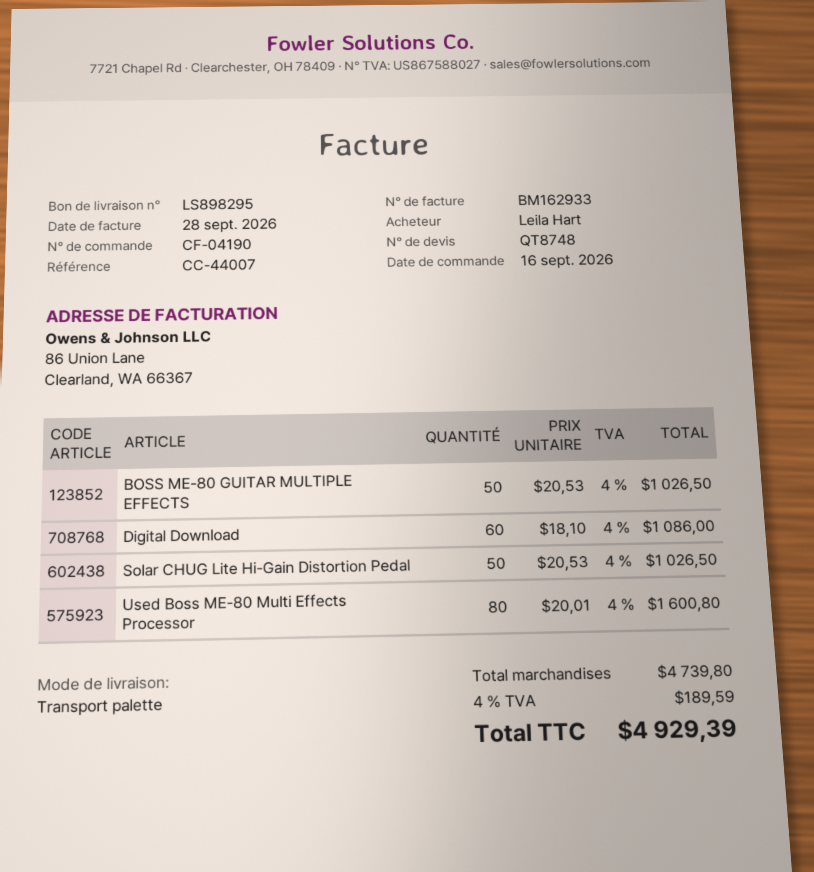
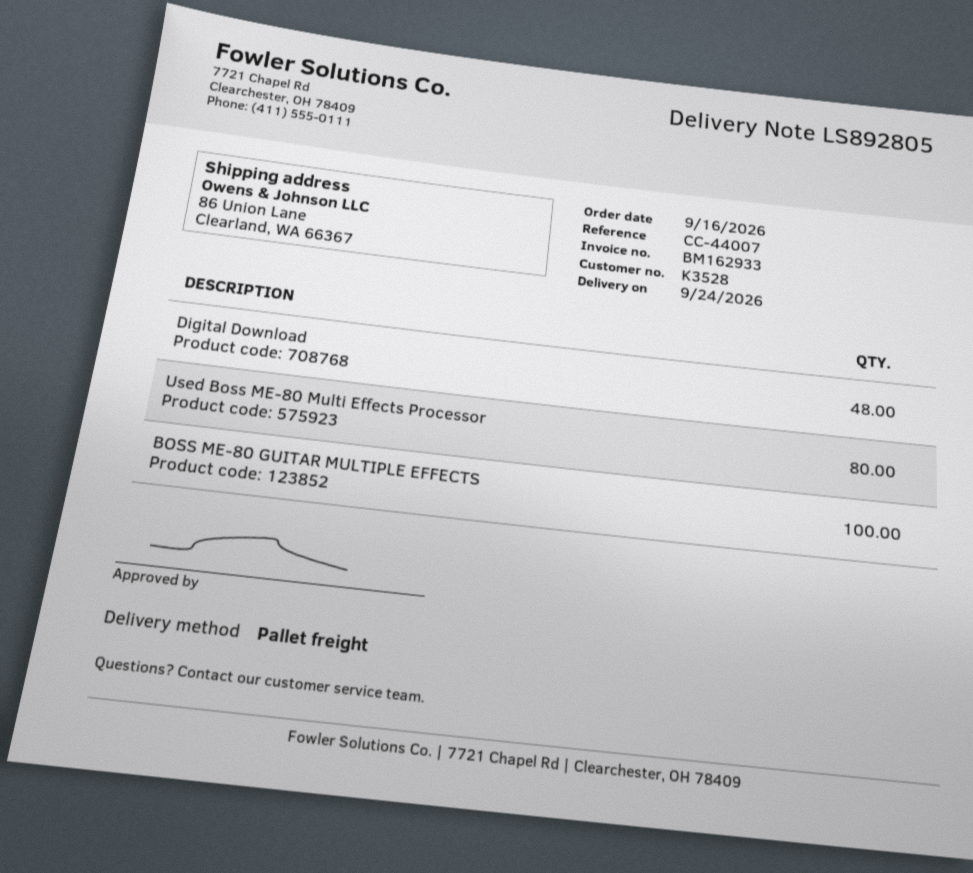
delivery note number: LS898295 -> LS892805
BOSS ME-80 GUITAR MULTIPLE EFFECTS: 50 -> 100
Digital Download: 60 -> 48
Solar CHUG Lite Hi-Gain Distortion Pedal: 50 -> none

